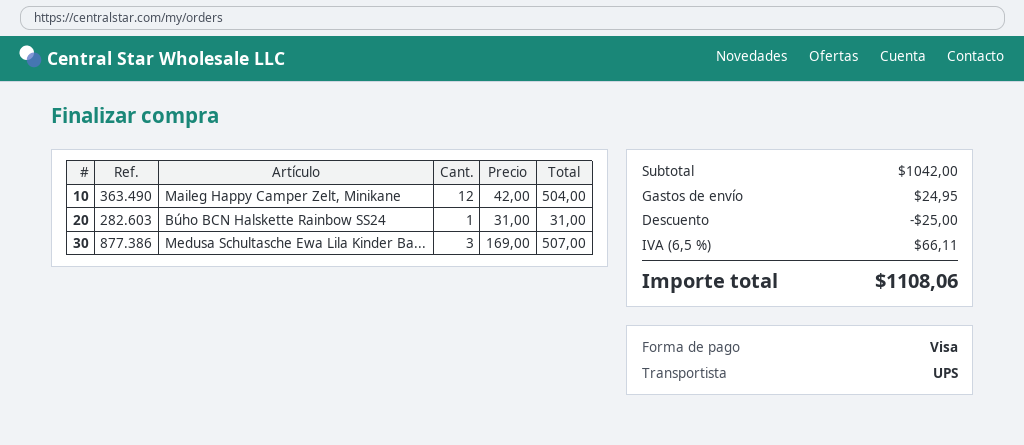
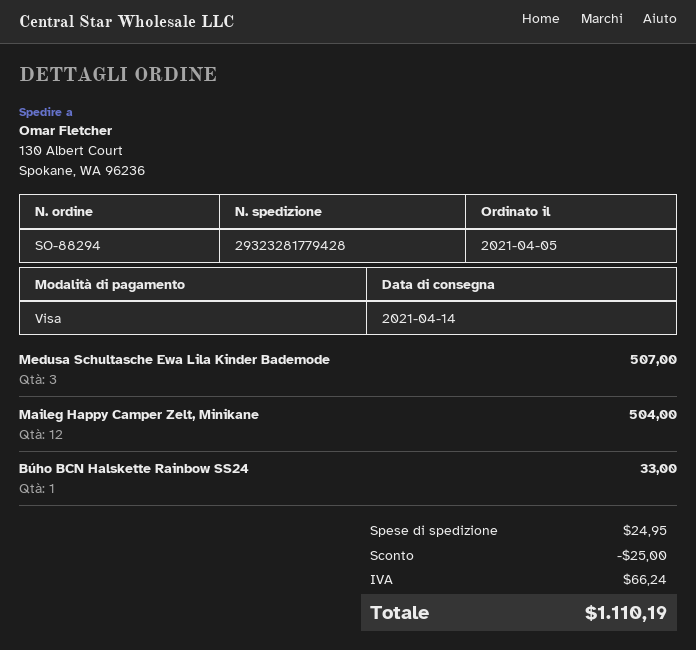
Búho BCN Halskette Rainbow SS24: 1 for 31.00 -> 1 for 33.00
tax: 66.11 -> 66.24
total: 1108.06 -> 1110.19

